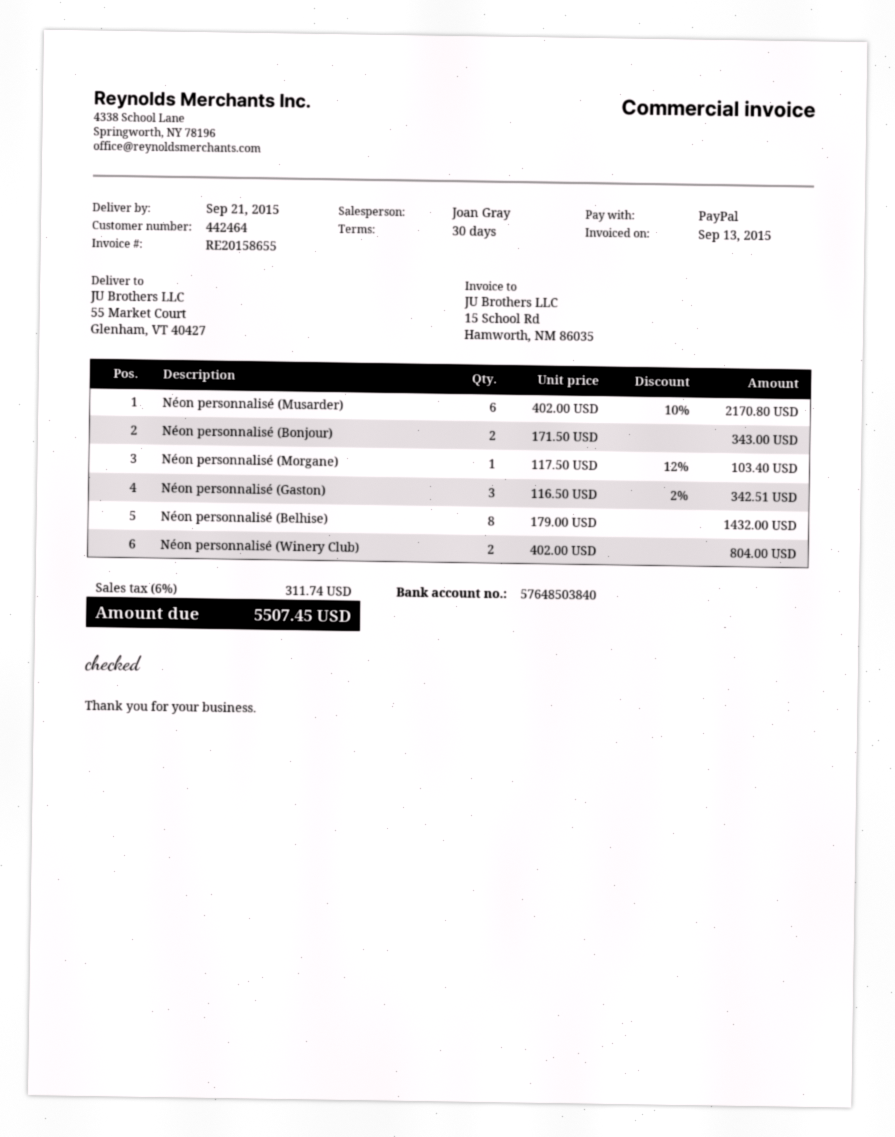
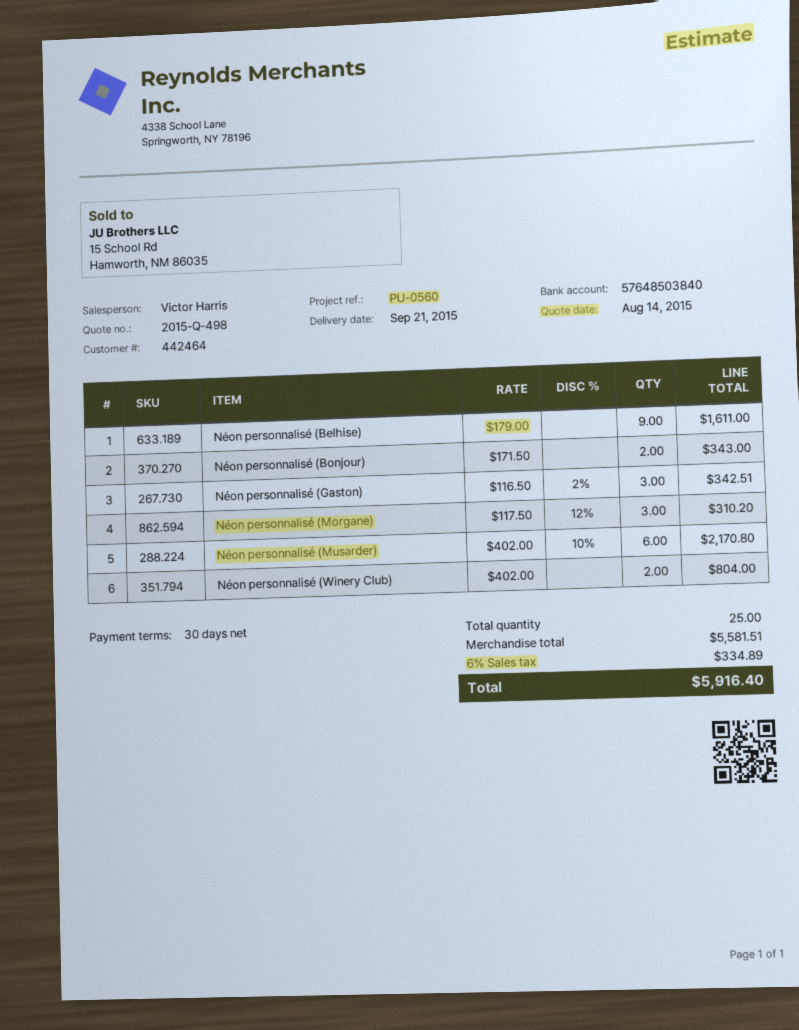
sales rep: Joan Gray -> Victor Harris
Néon personnalisé (Morgane): 1 x 117.50 - 12% = 103.40 -> 3 x 117.50 - 12% = 310.20
Néon personnalisé (Belhise): 8 x 179.00 = 1432.00 -> 9 x 179.00 = 1611.00
tax: 6% = 311.74 -> 6% = 334.89
total: 5507.45 -> 5916.40

